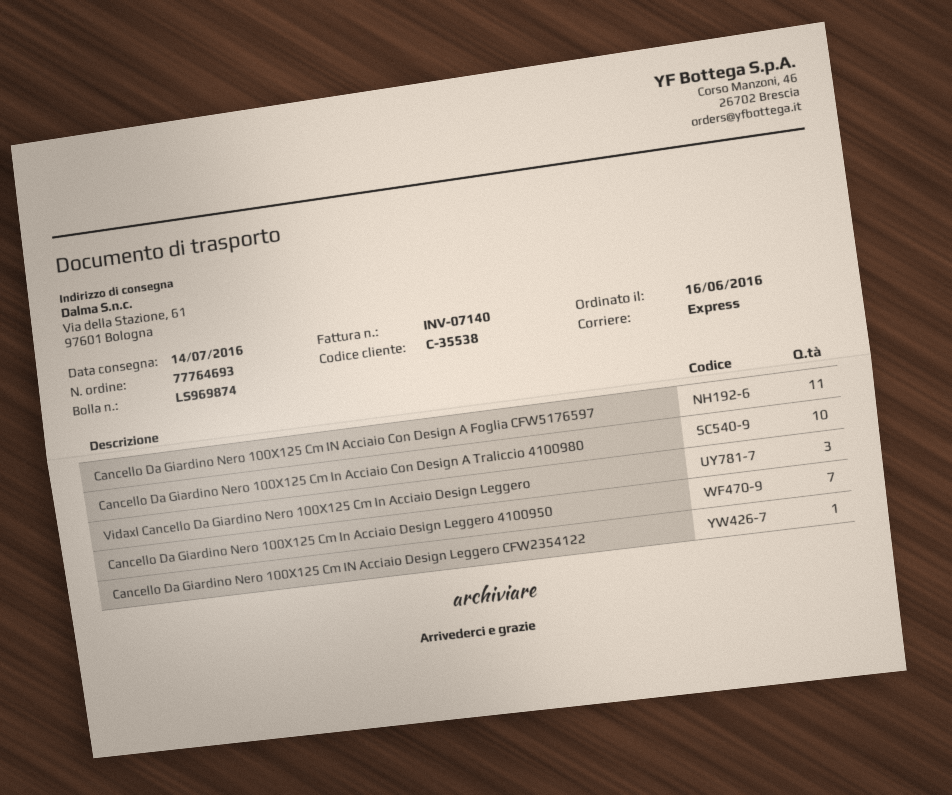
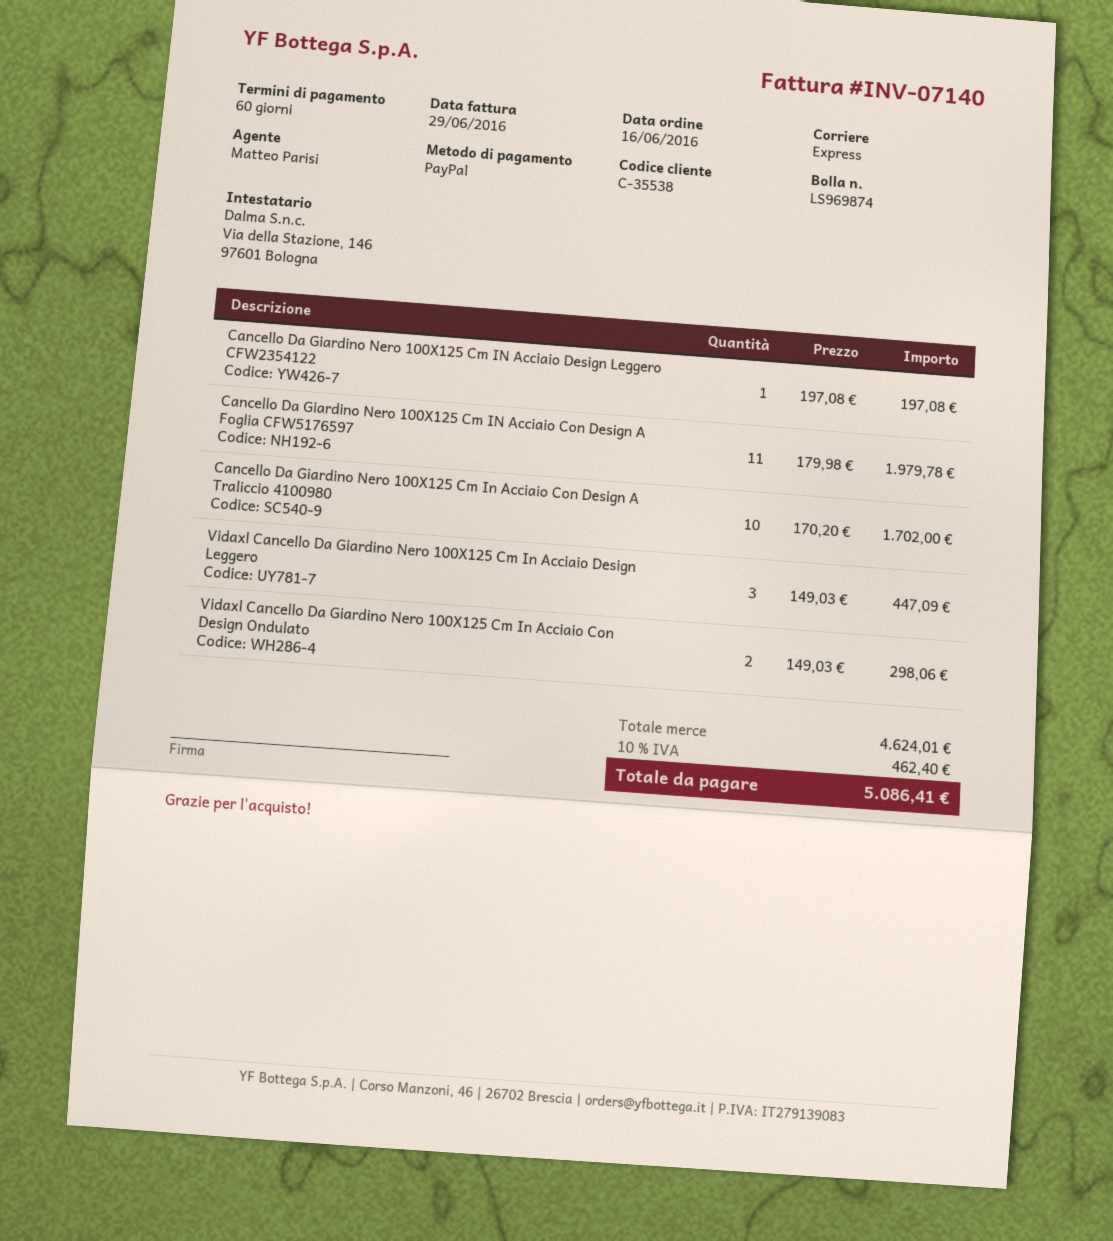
Cancello Da Giardino Nero 100X125 Cm In Acciaio Design Leggero 4100950: 7 -> none
Vidaxl Cancello Da Giardino Nero 100X125 Cm In Acciaio Con Design Ondulato: none -> 2

